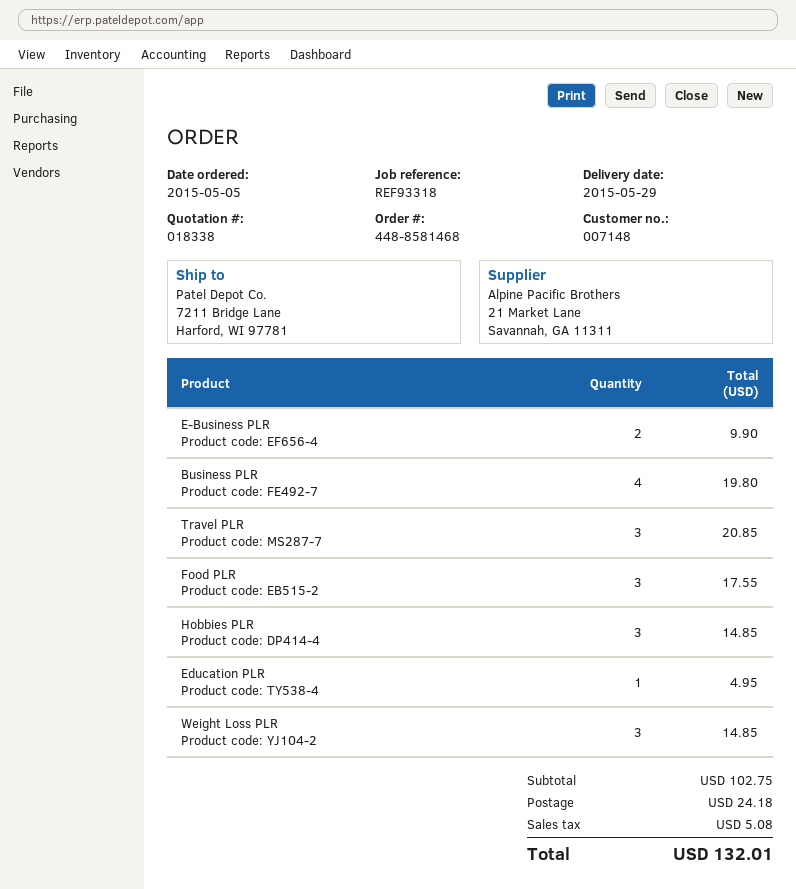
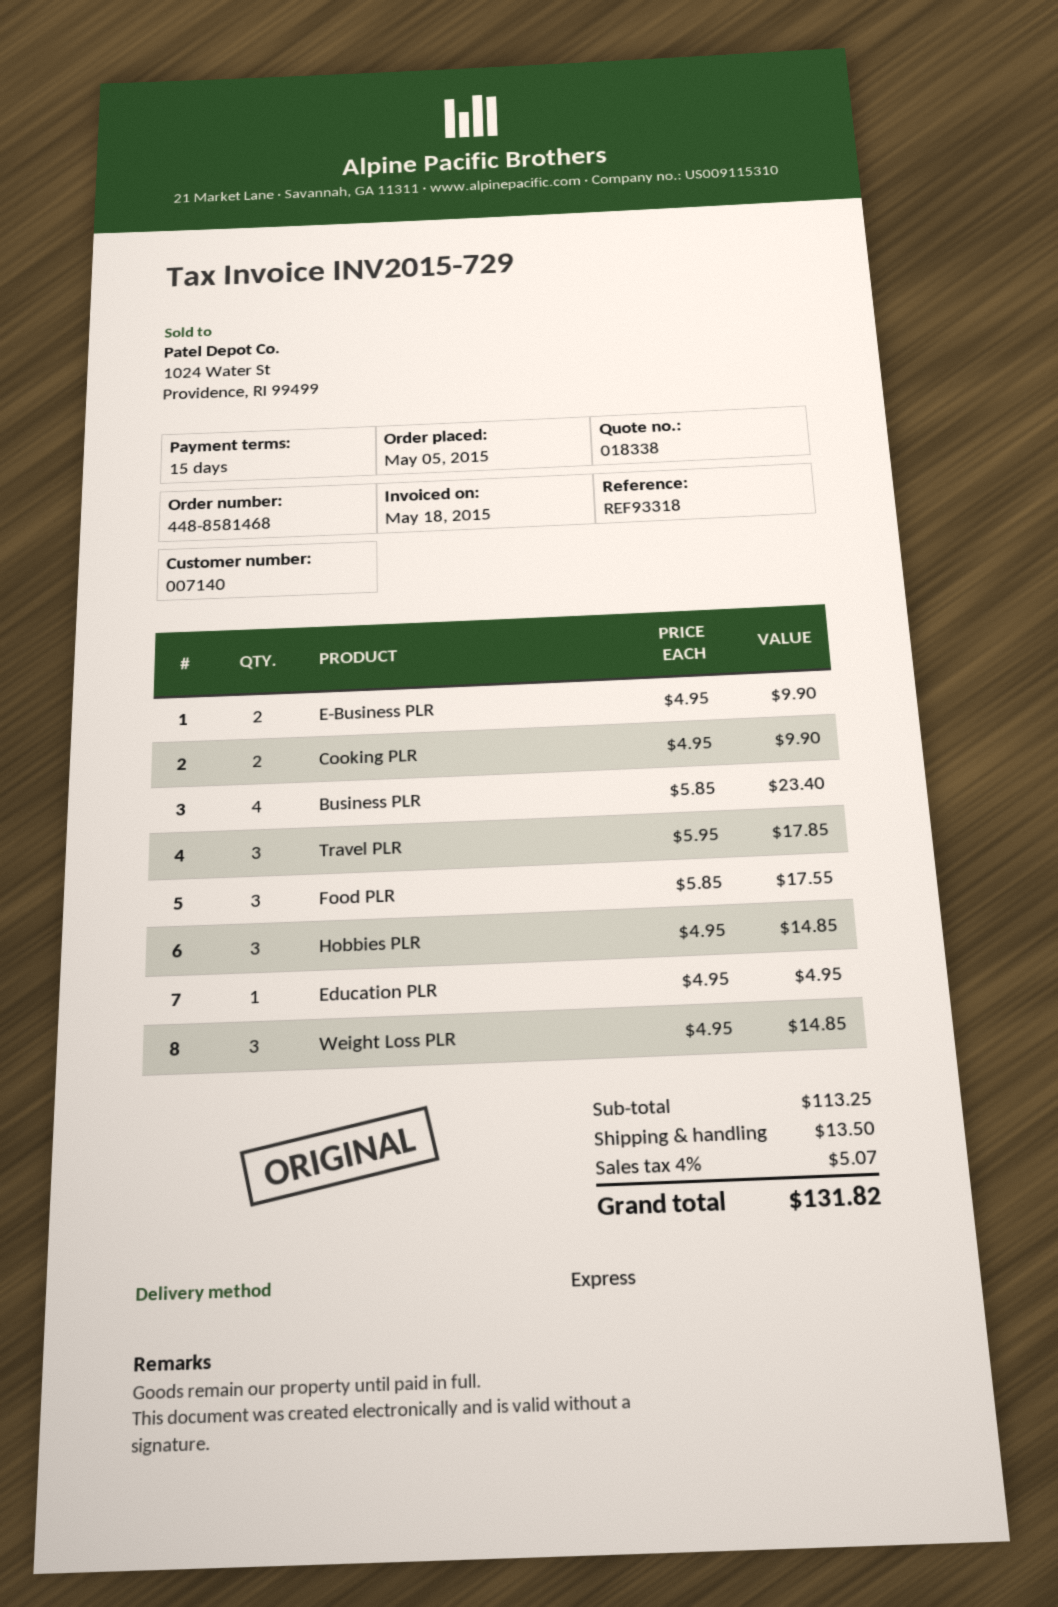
customer number: 007148 -> 007140
Business PLR: 4 for 19.80 -> 4 for 23.40
Travel PLR: 3 for 20.85 -> 3 for 17.85
Cooking PLR: none -> 2 for 9.90
subtotal: 102.75 -> 113.25
shipping: 24.18 -> 13.50
tax: 5.08 -> 5.07
total: 132.01 -> 131.82

